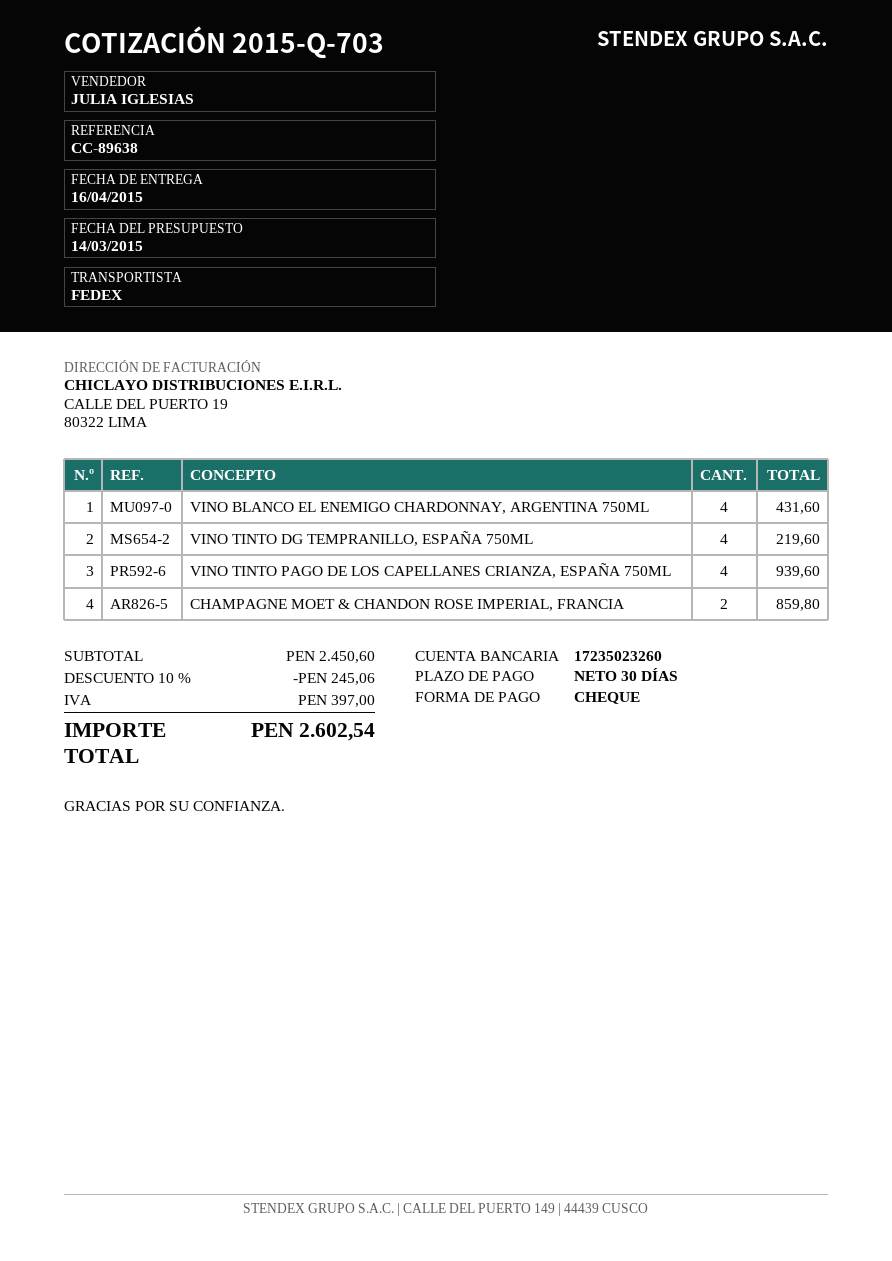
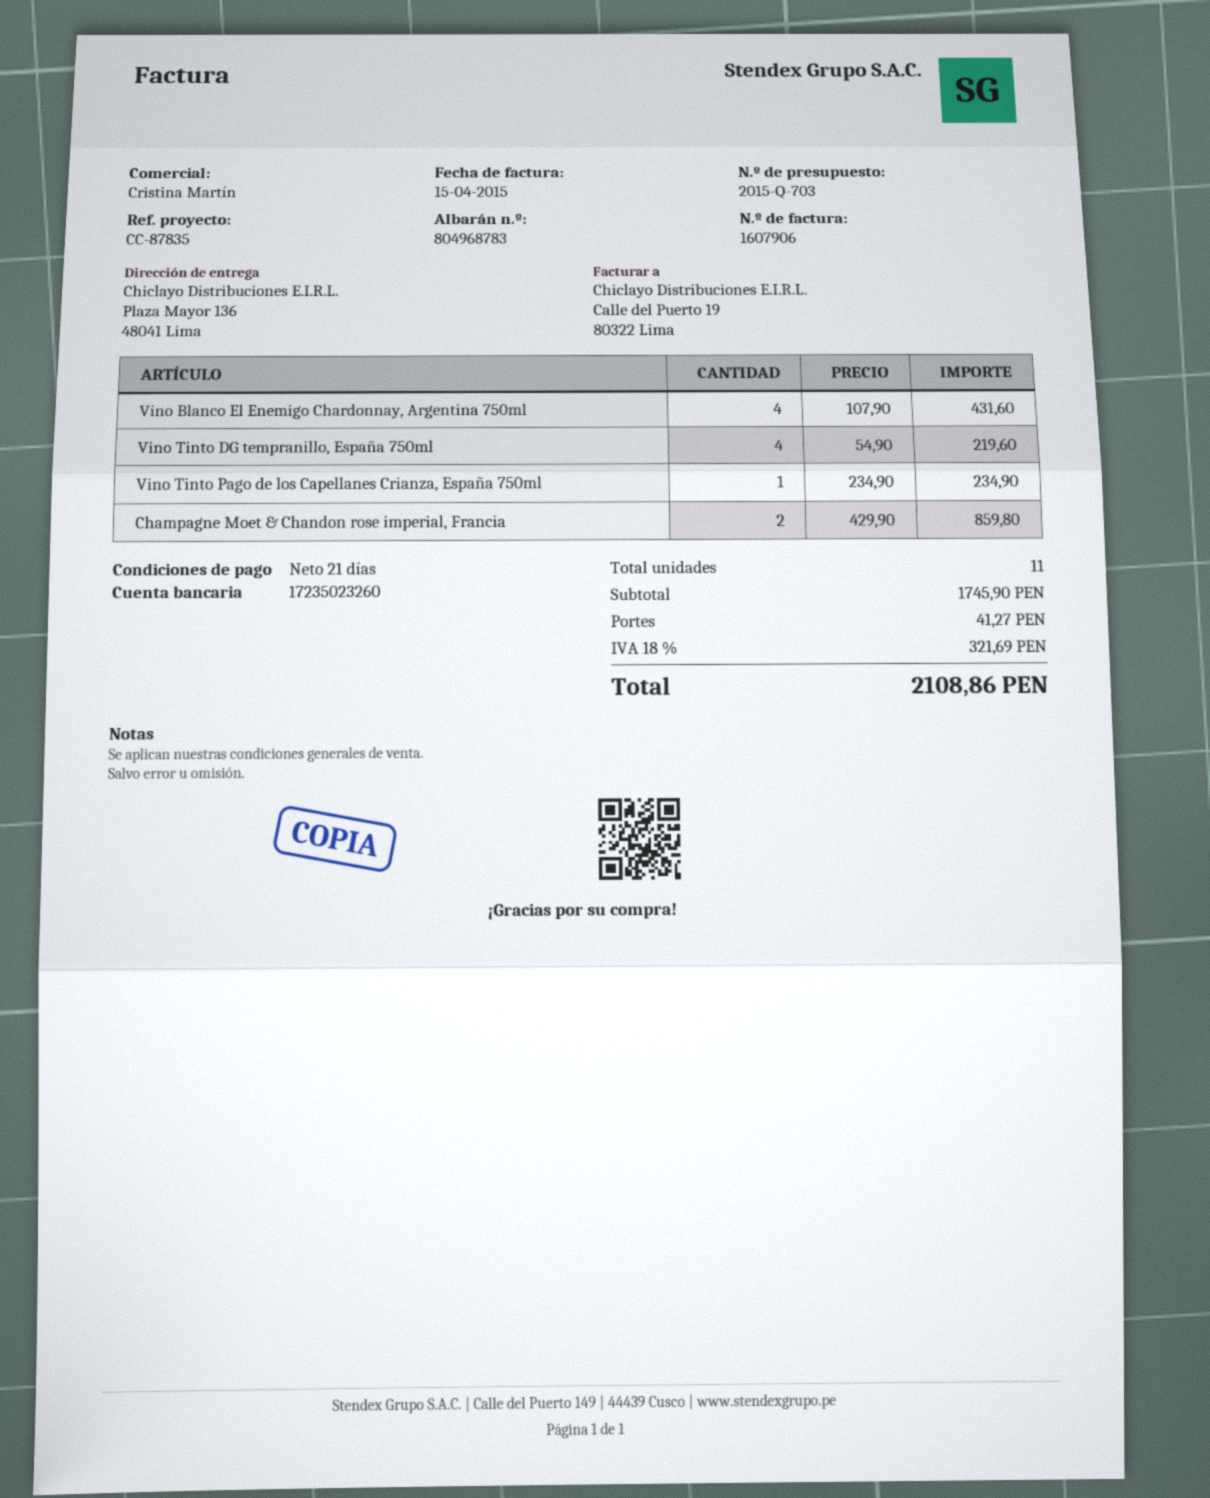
payment terms: 30 days -> 21 days
reference: CC-89638 -> CC-87835
sales rep: JULIA IGLESIAS -> Cristina Martín
VINO TINTO PAGO DE LOS CAPELLANES CRIANZA, ESPAÑA 750ML: 4 for 939.60 -> 1 for 234.90
subtotal: 2450.60 -> 1745.90
discount: 10% = 245.06 -> none
shipping: none -> 41.27
tax: 397.00 -> 321.69
total: 2602.54 -> 2108.86

